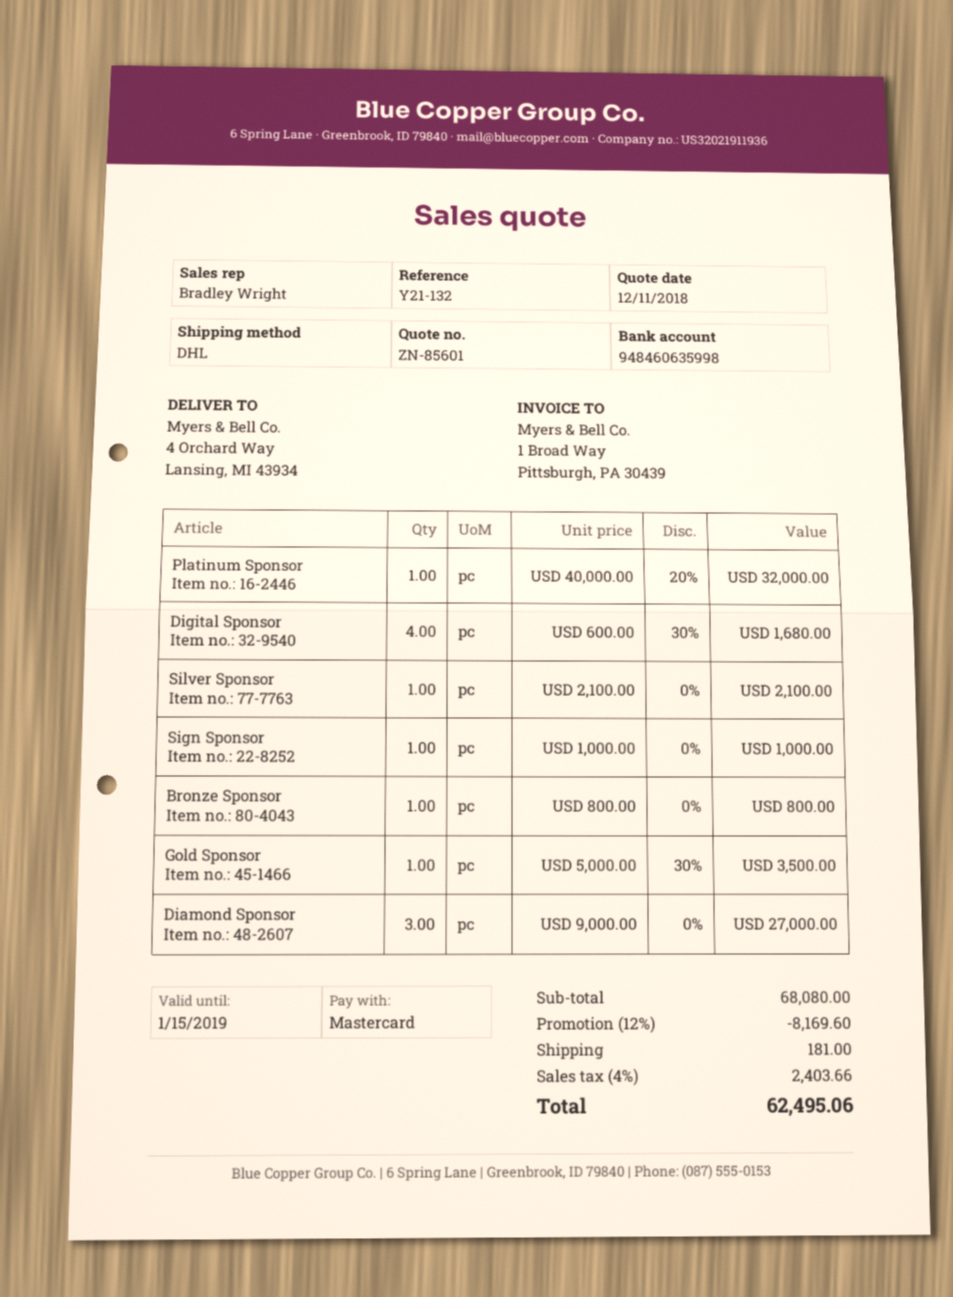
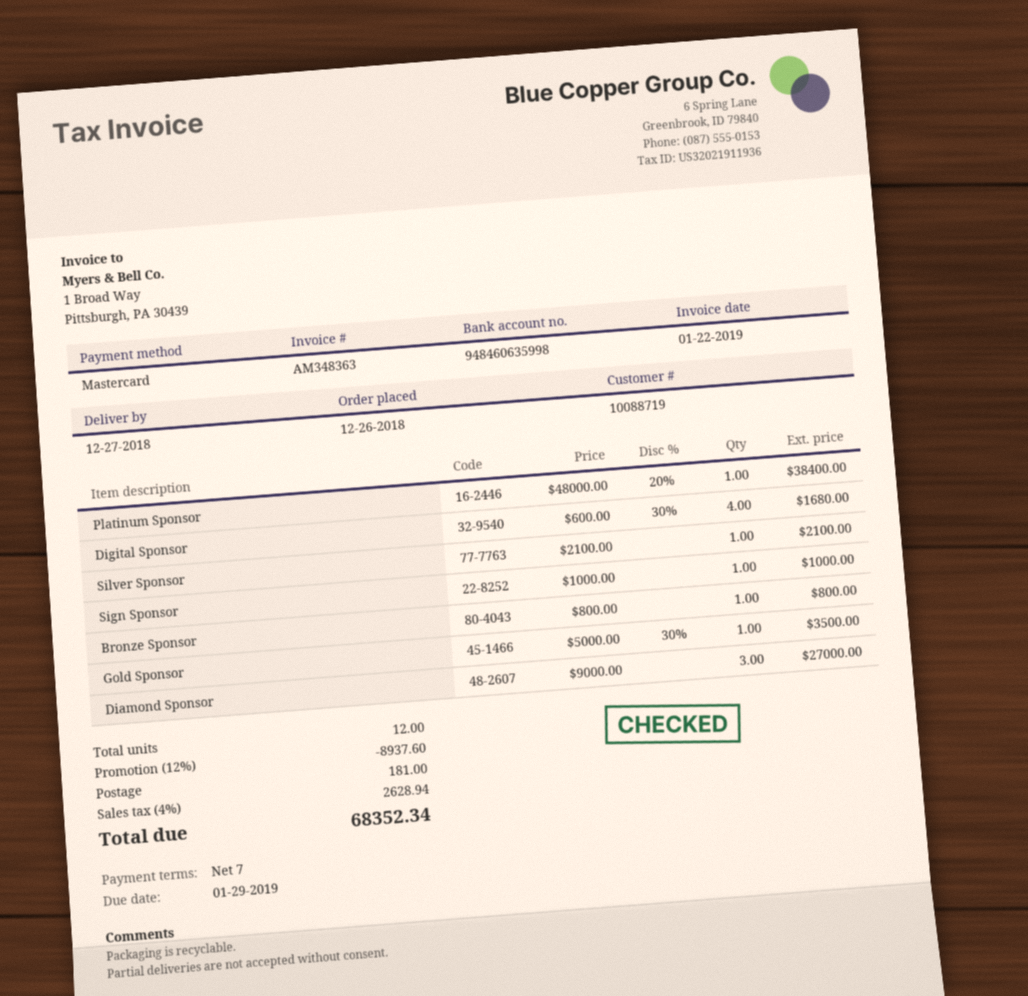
Platinum Sponsor: 1 x 40000.00 - 20% = 32000.00 -> 1 x 48000.00 - 20% = 38400.00
discount: 12% = 8169.60 -> 12% = 8937.60
tax: 4% = 2403.66 -> 4% = 2628.94
total: 62495.06 -> 68352.34

